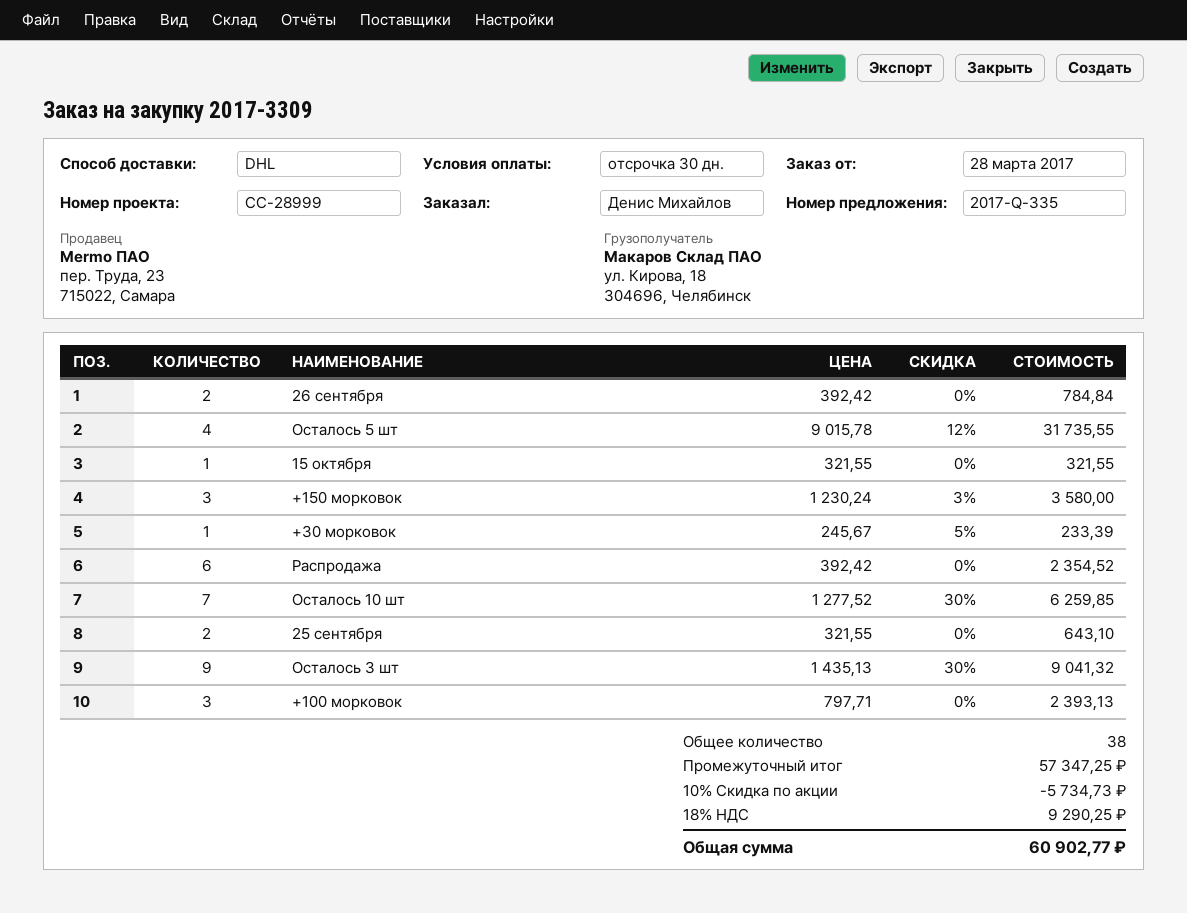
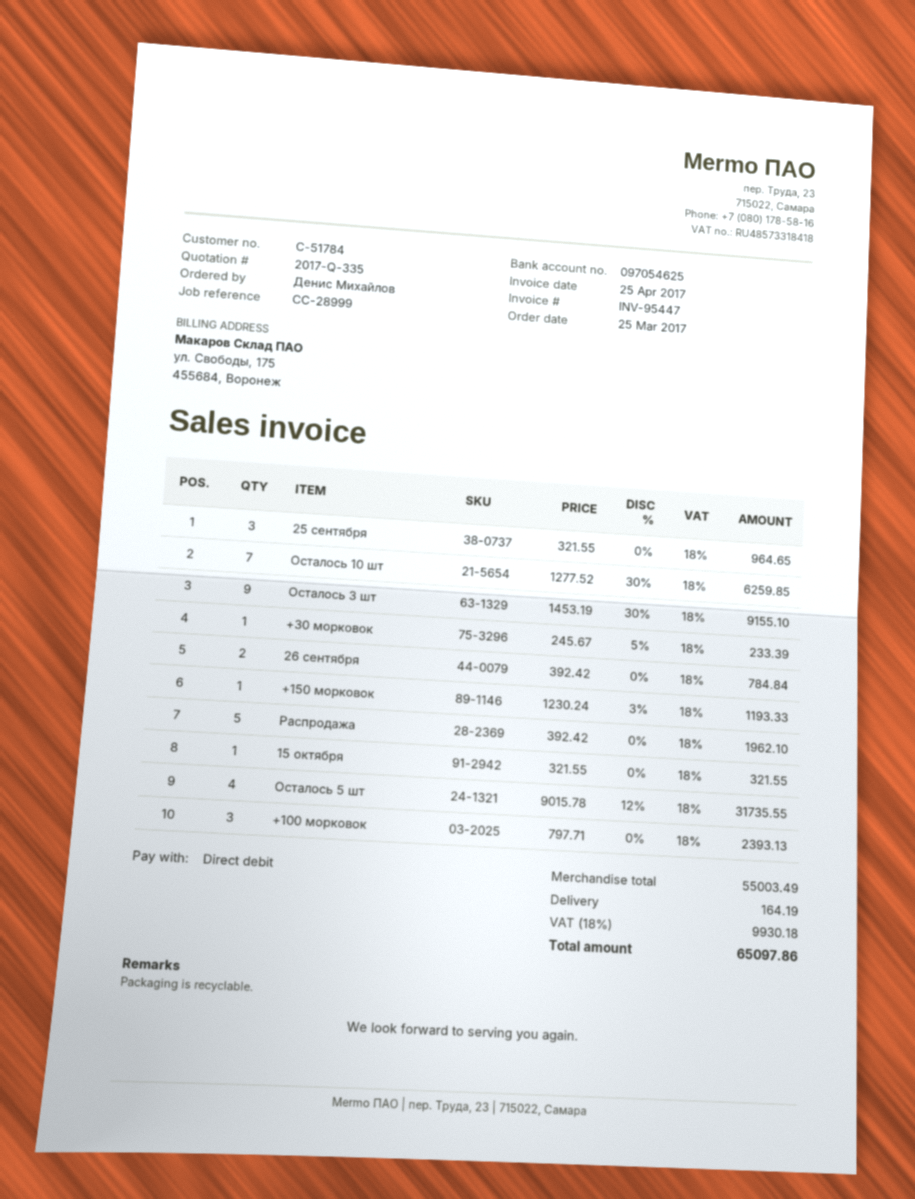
order date: 2017-03-28 -> 2017-03-25
+150 морковок: 3 x 1230.24 - 3% = 3580.00 -> 1 x 1230.24 - 3% = 1193.33
Распродажа: 6 x 392.42 = 2354.52 -> 5 x 392.42 = 1962.10
25 сентября: 2 x 321.55 = 643.10 -> 3 x 321.55 = 964.65
Осталось 3 шт: 9 x 1435.13 - 30% = 9041.32 -> 9 x 1453.19 - 30% = 9155.10
subtotal: 57347.25 -> 55003.49
discount: 10% = 5734.73 -> none
shipping: none -> 164.19
tax: 18% = 9290.25 -> 18% = 9930.18
total: 60902.77 -> 65097.86

